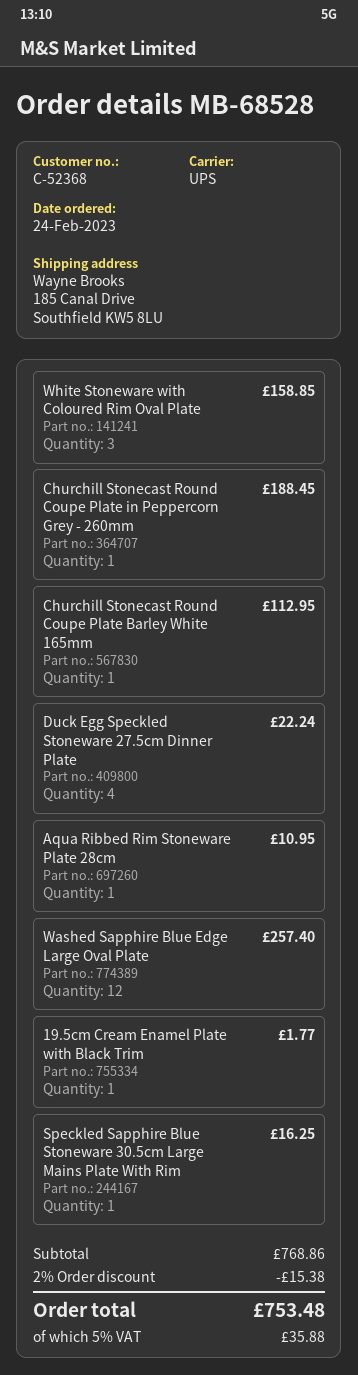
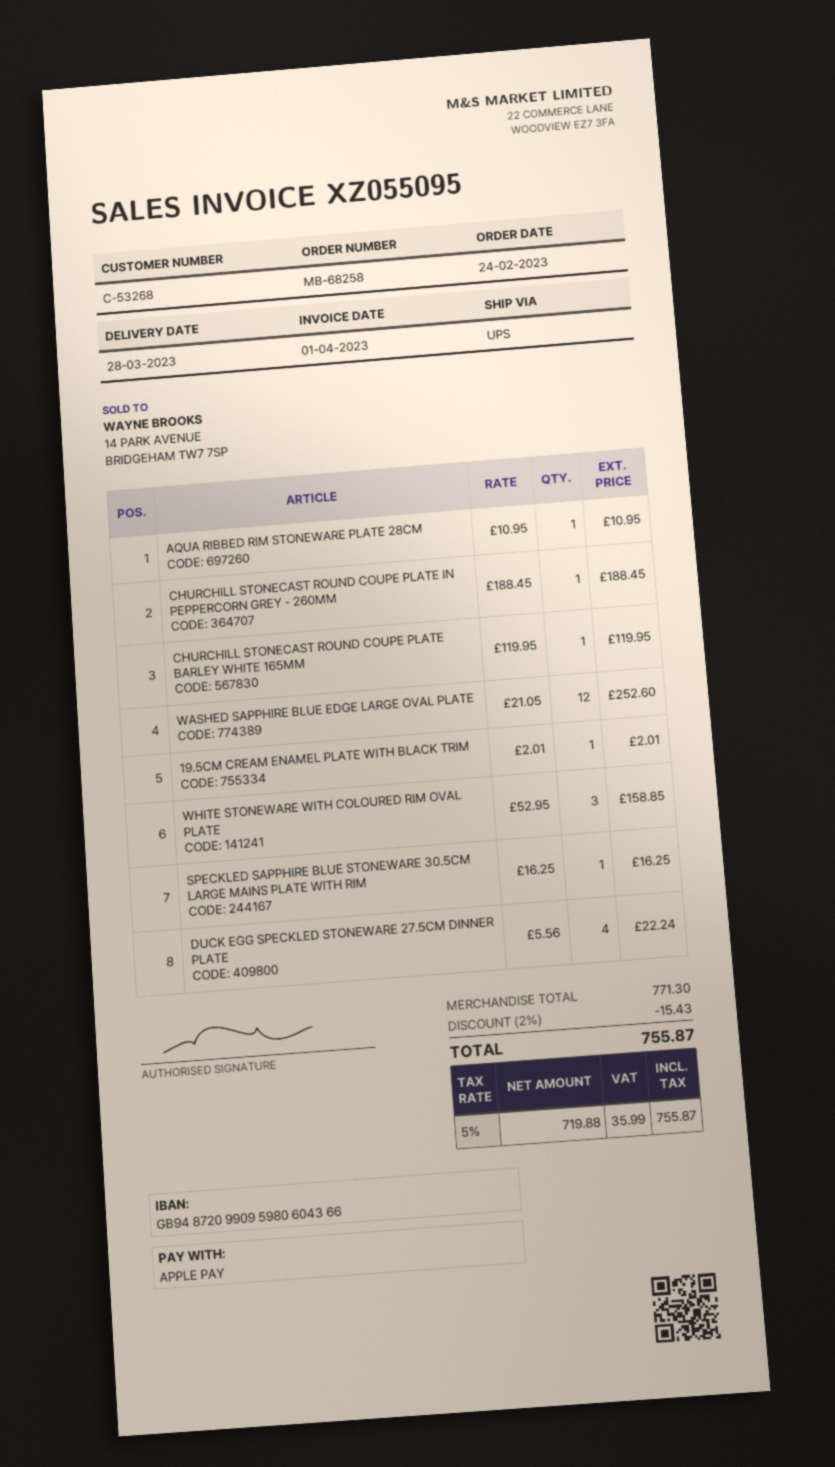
order number: MB-68528 -> MB-68258
customer number: C-52368 -> C-53268
Churchill Stonecast Round Coupe Plate Barley White 165mm: 1 for 112.95 -> 1 for 119.95
Washed Sapphire Blue Edge Large Oval Plate: 12 for 257.40 -> 12 for 252.60
19.5cm Cream Enamel Plate with Black Trim: 1 for 1.77 -> 1 for 2.01
subtotal: 768.86 -> 771.30
discount: 2% = 15.38 -> 2% = 15.43
tax: 5% = 35.88 -> 5% = 35.99
total: 753.48 -> 755.87

